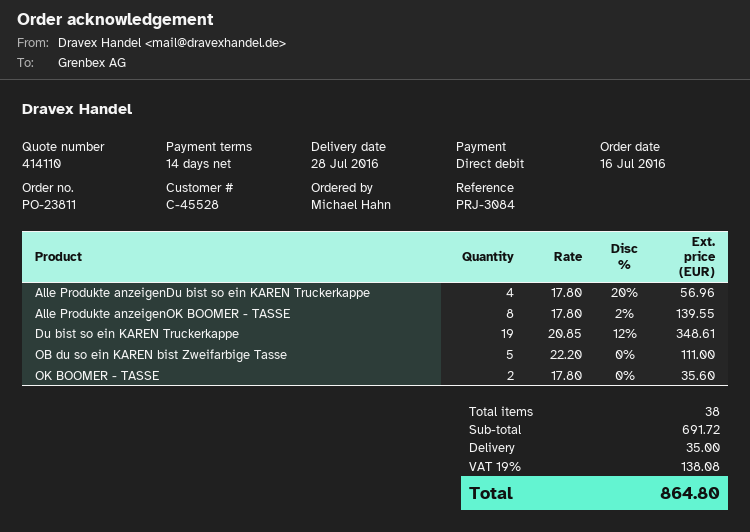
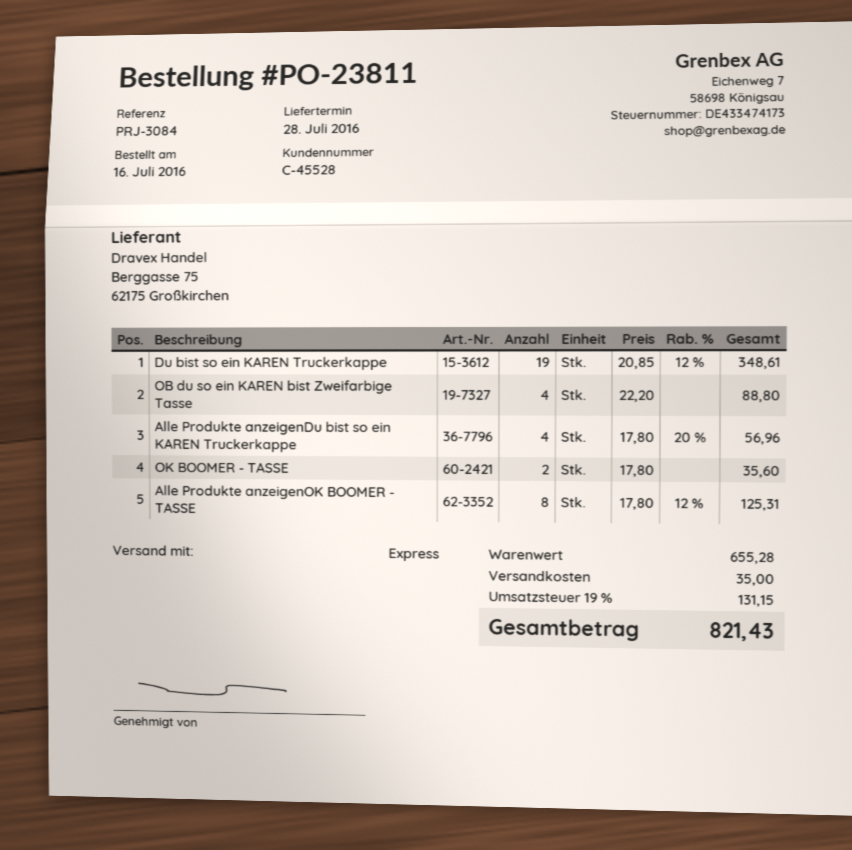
Alle Produkte anzeigenOK BOOMER - TASSE: 8 x 17.80 - 2% = 139.55 -> 8 x 17.80 - 12% = 125.31
OB du so ein KAREN bist Zweifarbige Tasse: 5 x 22.20 = 111.00 -> 4 x 22.20 = 88.80
subtotal: 691.72 -> 655.28
tax: 19% = 138.08 -> 19% = 131.15
total: 864.80 -> 821.43

